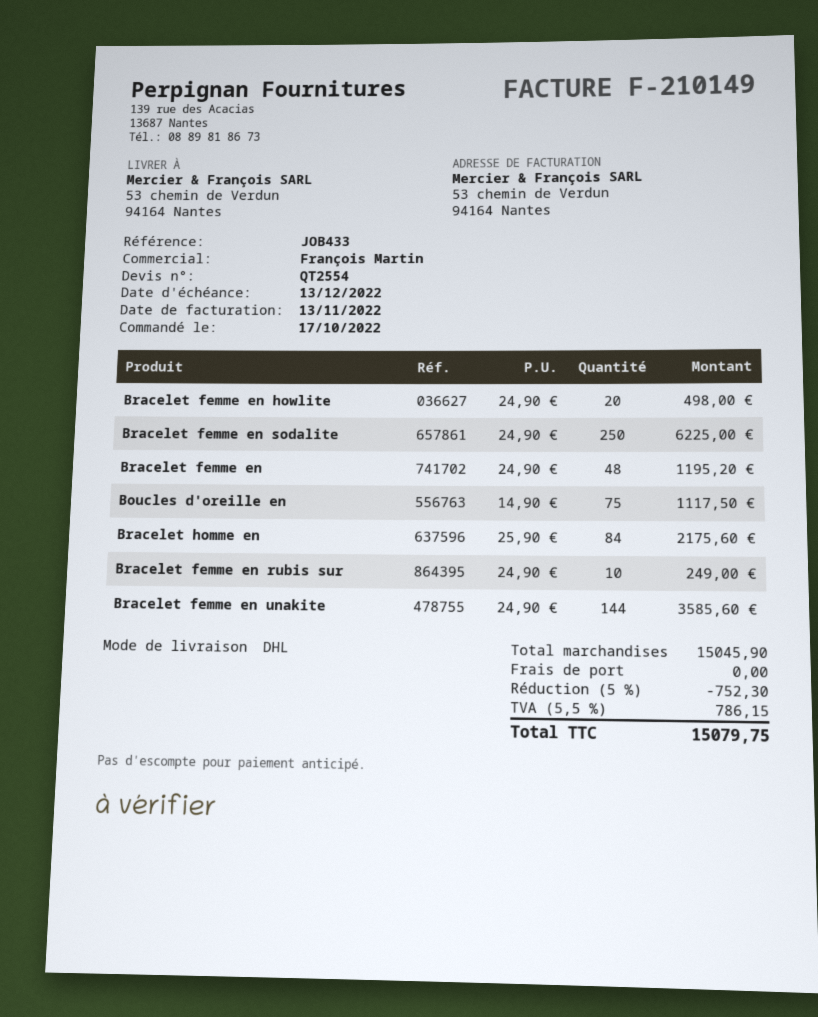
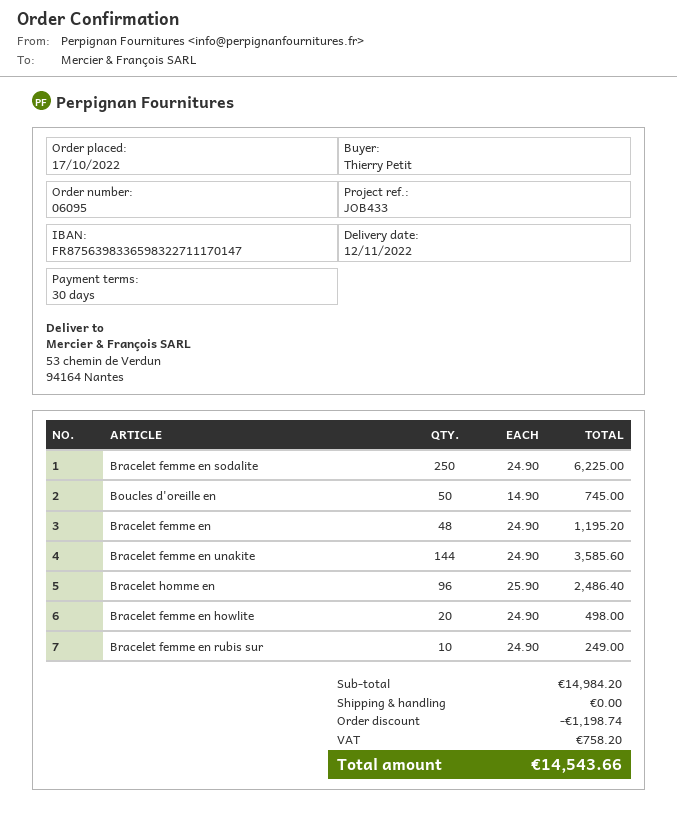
Boucles d'oreille en: 75 x 14.90 = 1117.50 -> 50 x 14.90 = 745.00
Bracelet homme en: 84 x 25.90 = 2175.60 -> 96 x 25.90 = 2486.40
subtotal: 15045.90 -> 14984.20
discount: 752.30 -> 1198.74
tax: 786.15 -> 758.20
total: 15079.75 -> 14543.66

